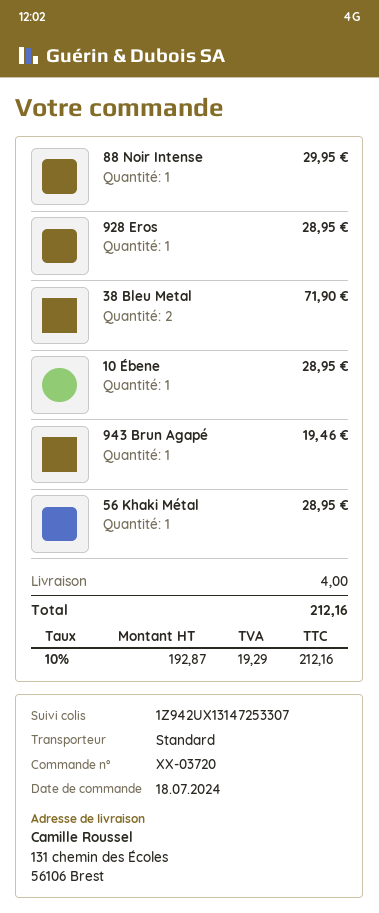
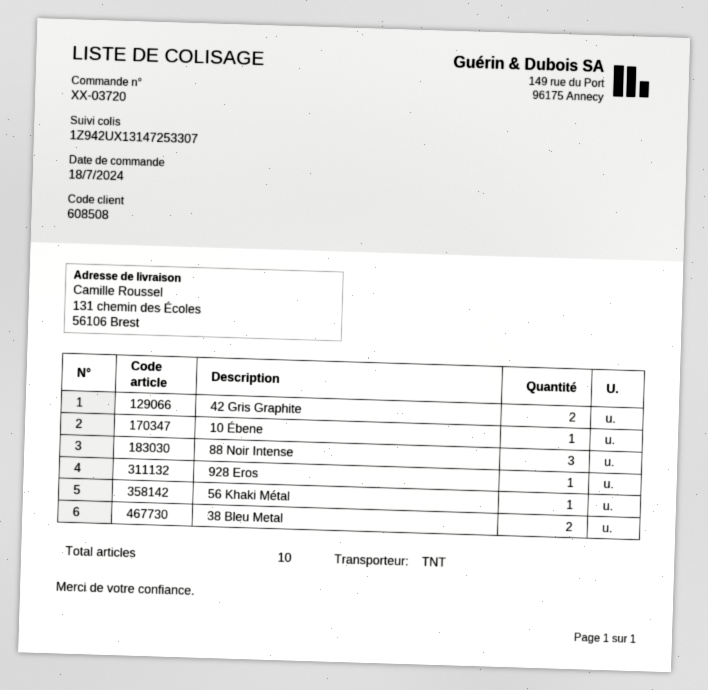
shipping method: standard -> TNT
88 Noir Intense: 1 -> 3
943 Brun Agapé: 1 -> none
42 Gris Graphite: none -> 2

